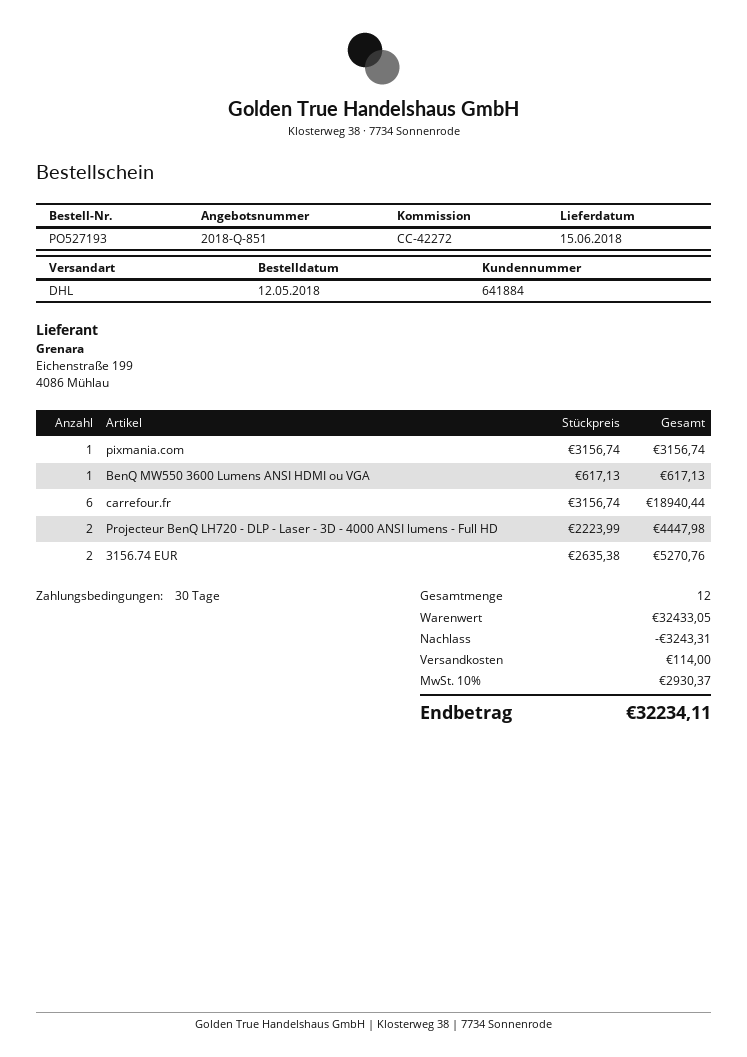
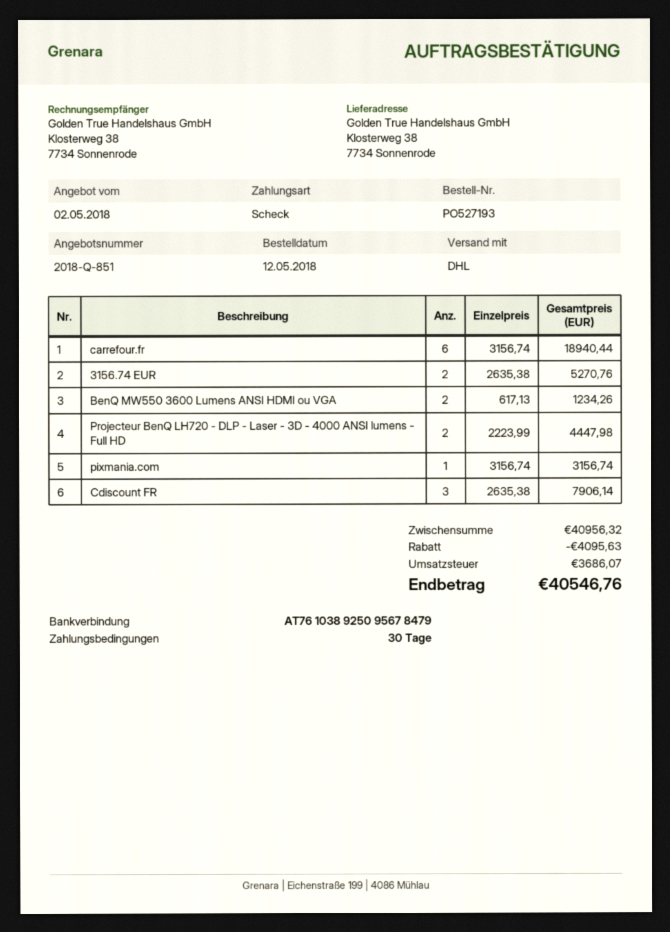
BenQ MW550 3600 Lumens ANSI HDMI ou VGA: 1 x 617.13 = 617.13 -> 2 x 617.13 = 1234.26
Cdiscount FR: none -> 3 x 2635.38 = 7906.14
subtotal: 32433.05 -> 40956.32
discount: 3243.31 -> 4095.63
shipping: 114.00 -> none
tax: 2930.37 -> 3686.07
total: 32234.11 -> 40546.76

